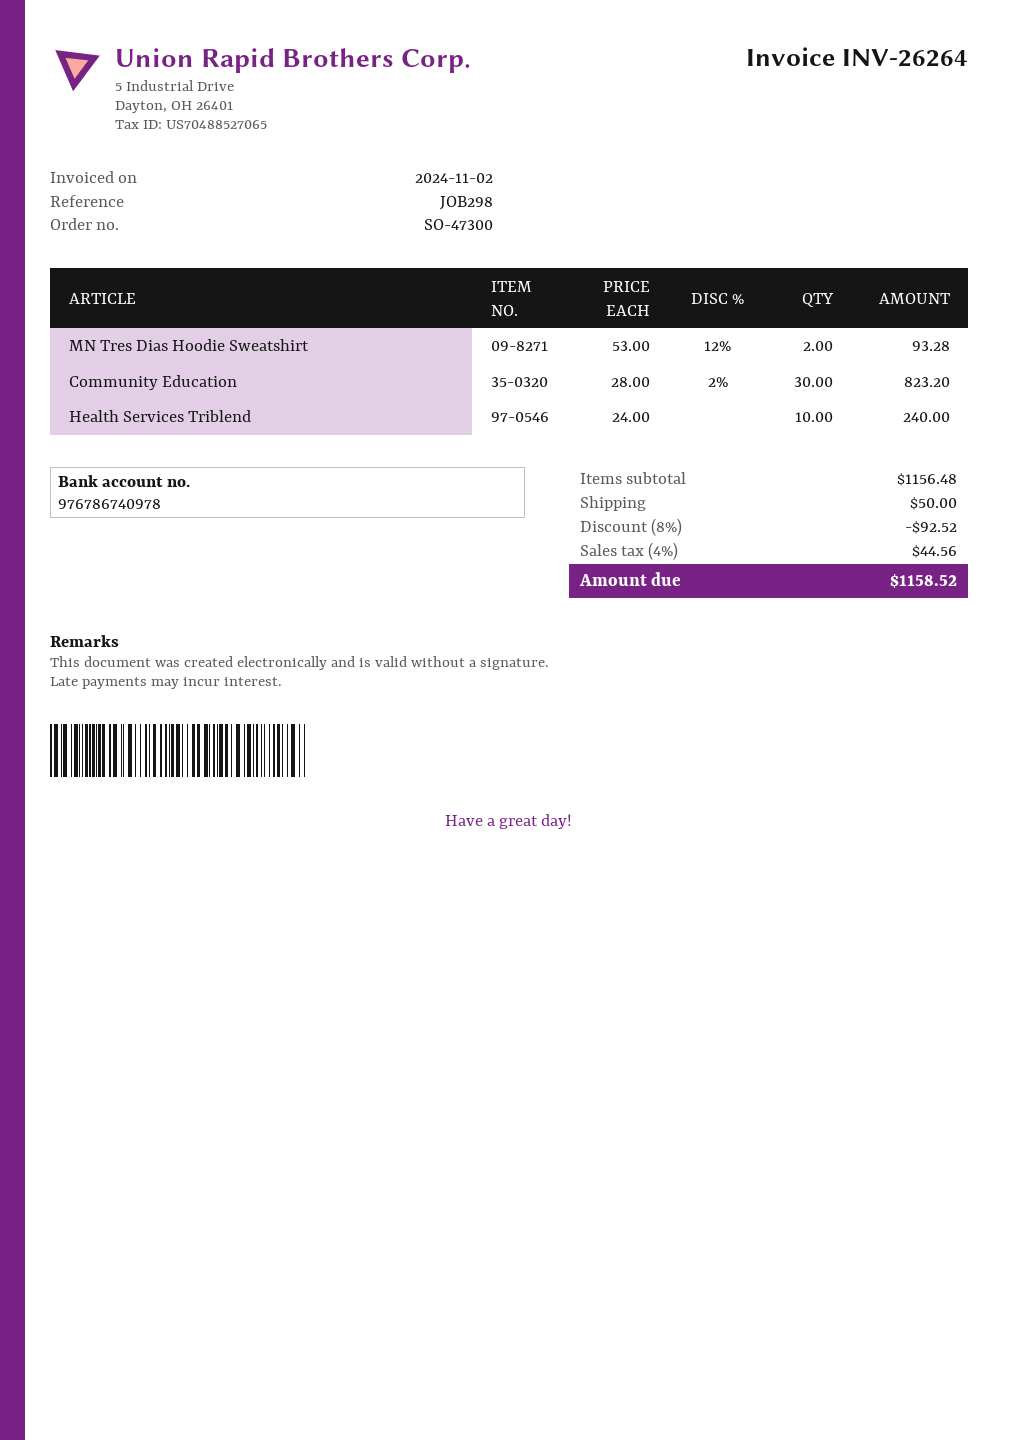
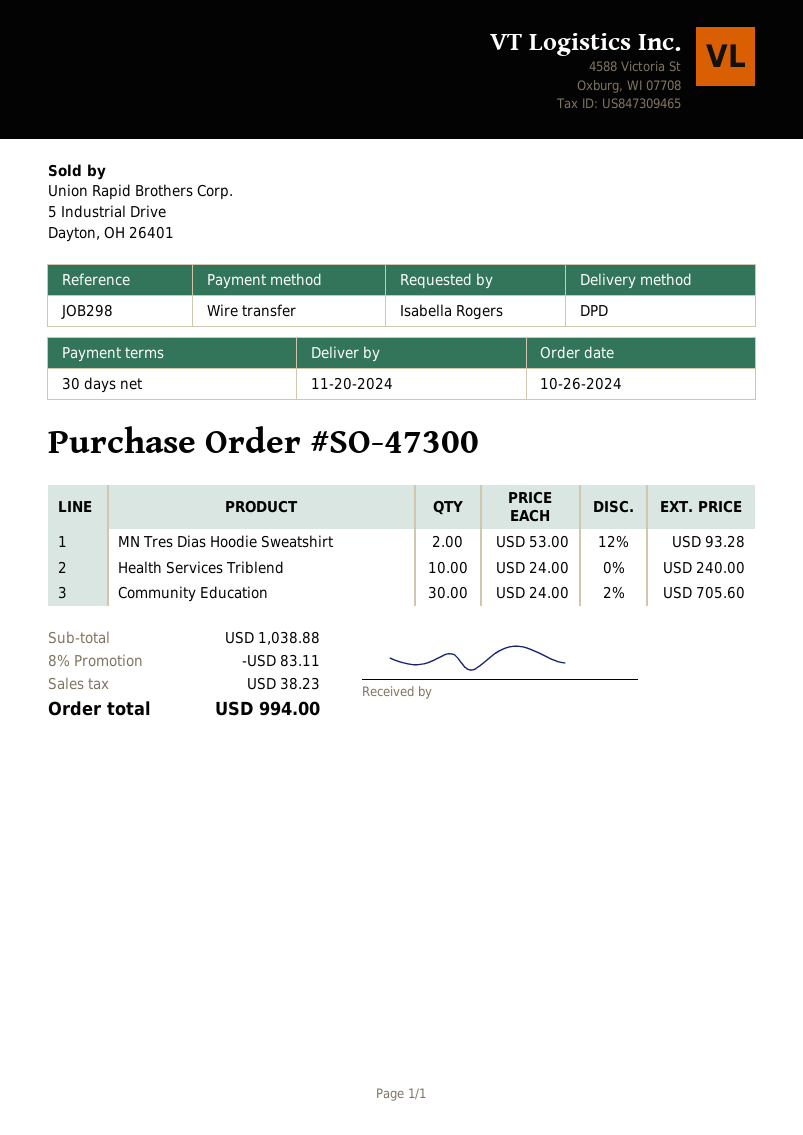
Community Education: 30 x 28.00 - 2% = 823.20 -> 30 x 24.00 - 2% = 705.60
subtotal: 1156.48 -> 1038.88
discount: 8% = 92.52 -> 8% = 83.11
shipping: 50.00 -> none
tax: 44.56 -> 38.23
total: 1158.52 -> 994.00

